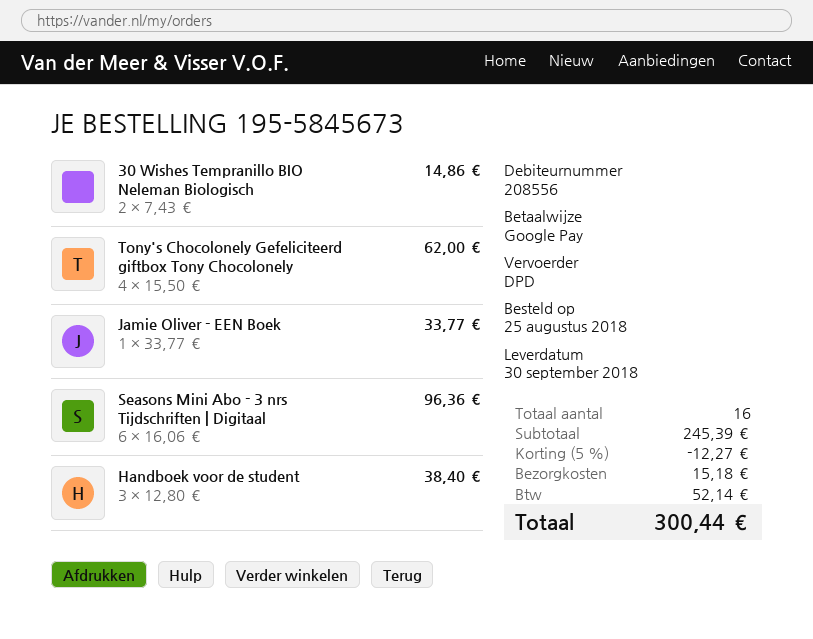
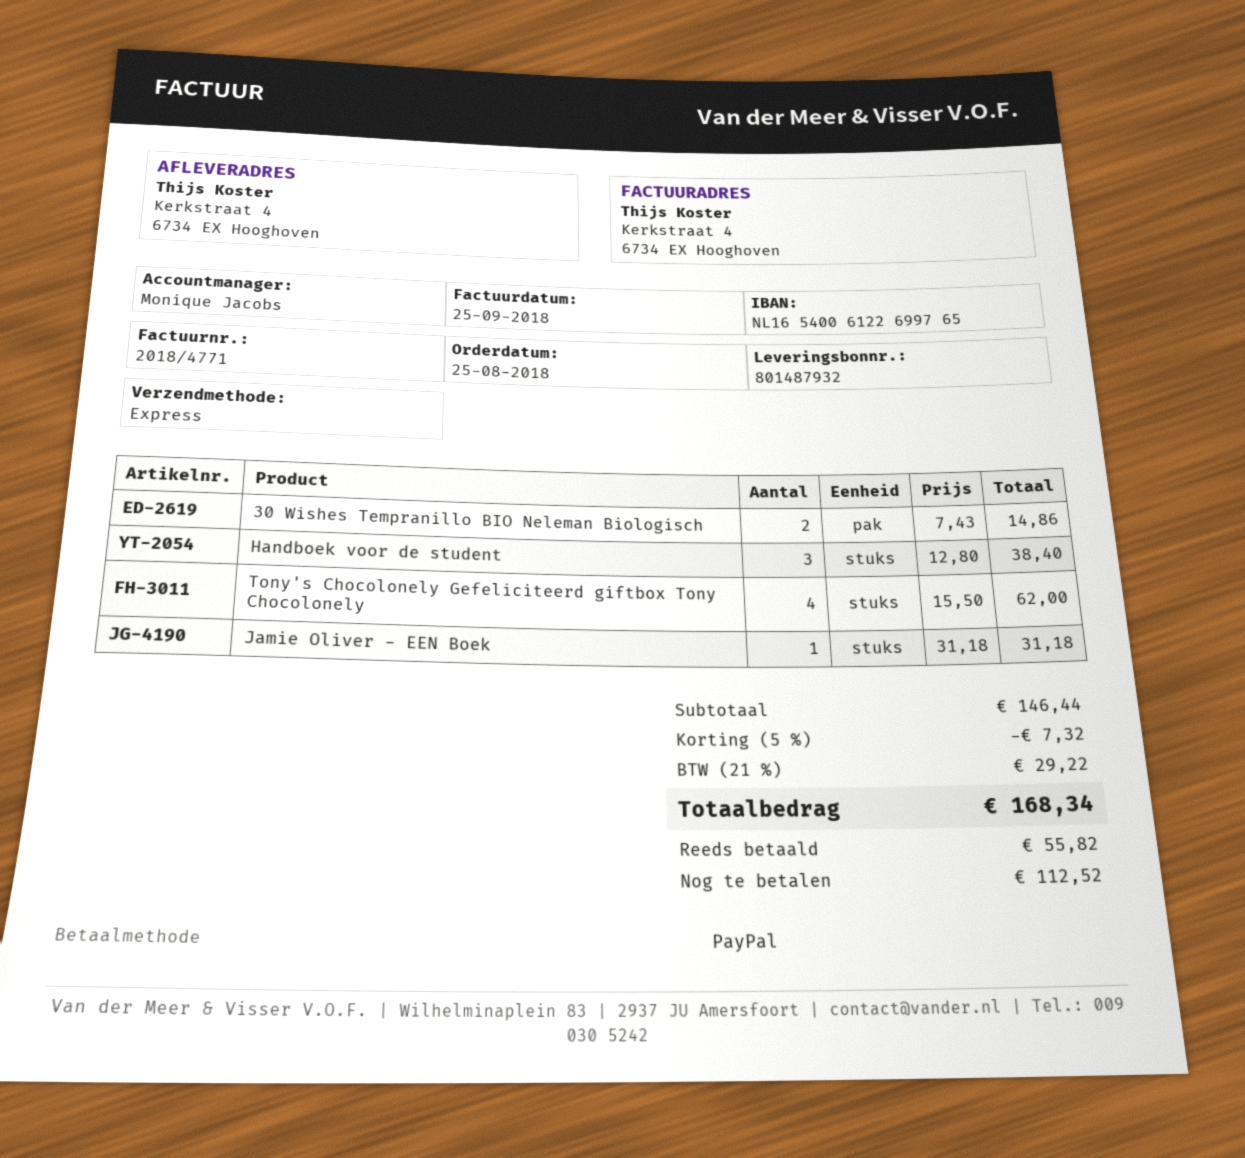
payment method: Google Pay -> PayPal
shipping method: DPD -> express
Jamie Oliver - EEN Boek: 1 x 33.77 = 33.77 -> 1 x 31.18 = 31.18
Seasons Mini Abo - 3 nrs Tijdschriften | Digitaal: 6 x 16.06 = 96.36 -> none
subtotal: 245.39 -> 146.44
discount: 5% = 12.27 -> 5% = 7.32
shipping: 15.18 -> none
tax: 52.14 -> 29.22
total: 300.44 -> 168.34

